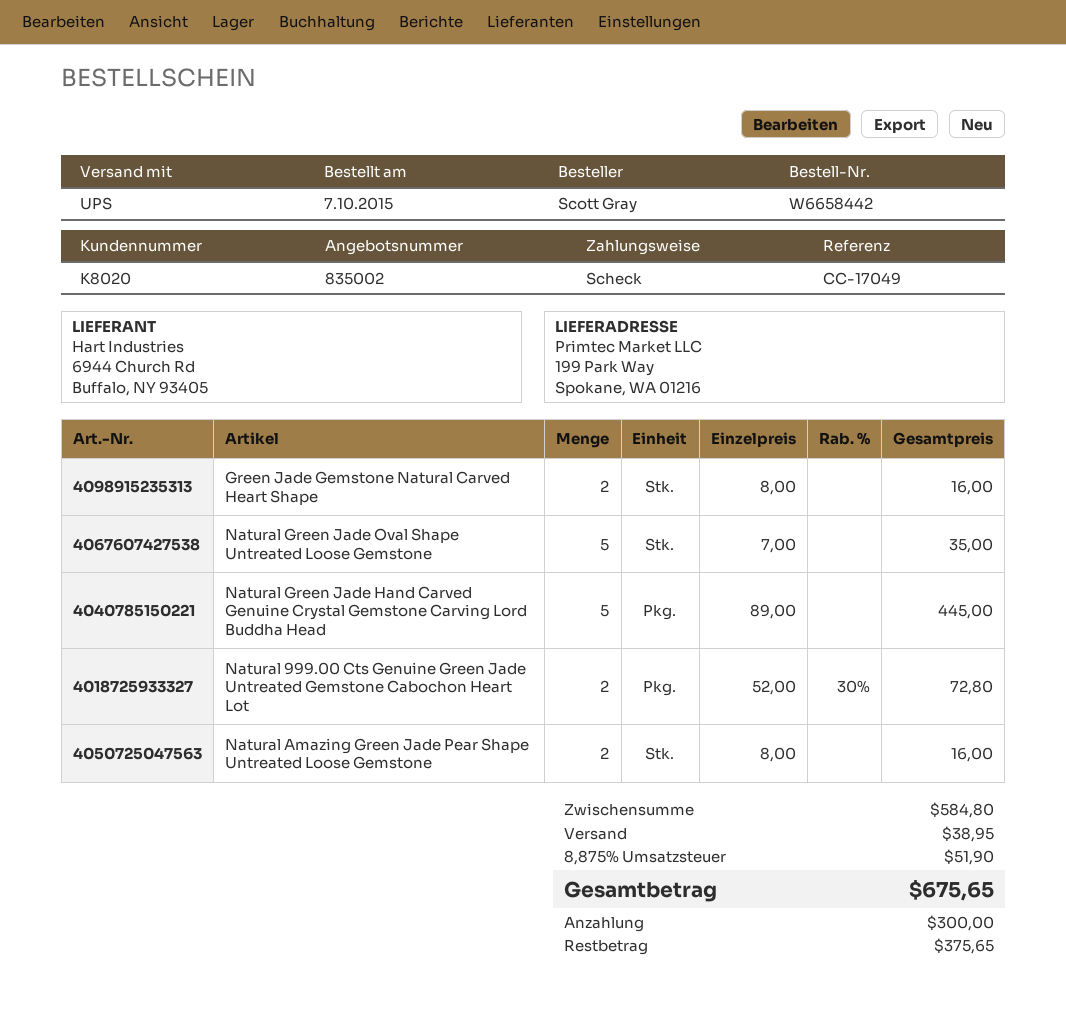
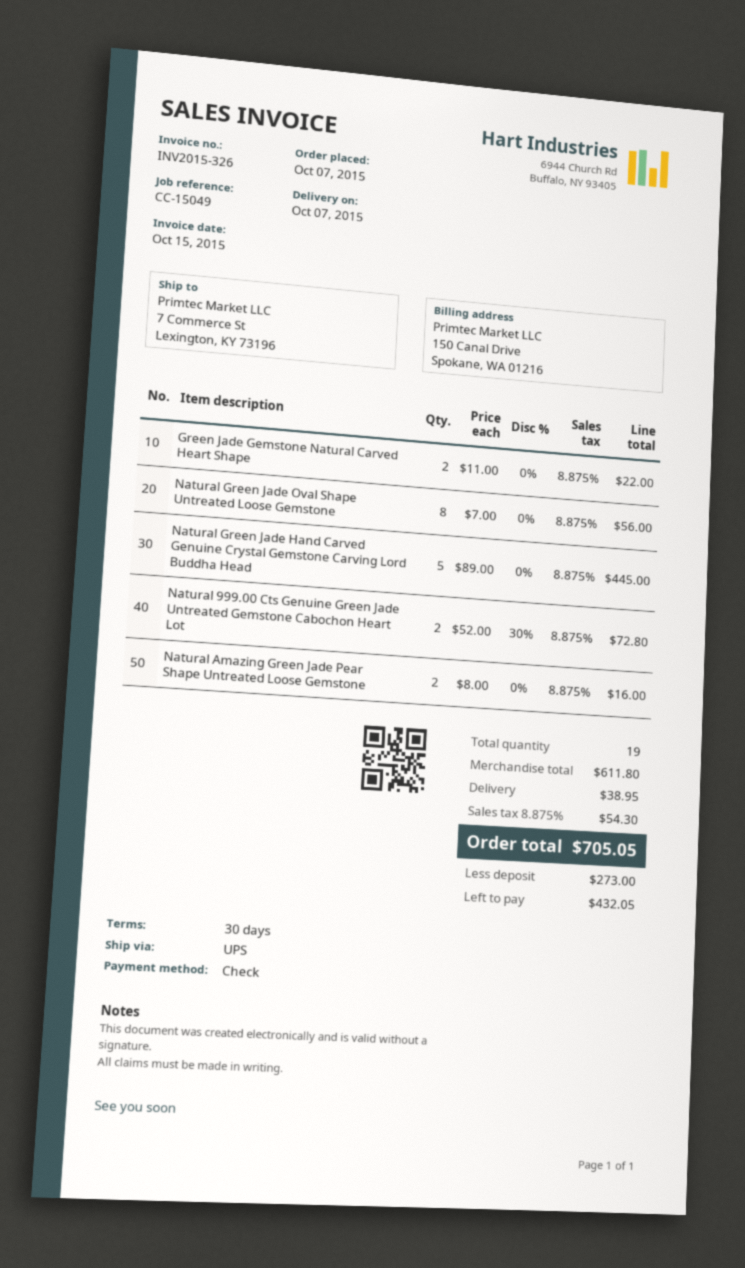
reference: CC-17049 -> CC-15049
ship to: 199 Park Way, Spokane, WA 01216 -> 7 Commerce St, Lexington, KY 73196
Green Jade Gemstone Natural Carved Heart Shape: 2 x 8.00 = 16.00 -> 2 x 11.00 = 22.00
Natural Green Jade Oval Shape Untreated Loose Gemstone: 5 x 7.00 = 35.00 -> 8 x 7.00 = 56.00
subtotal: 584.80 -> 611.80
tax: 8.875% = 51.90 -> 8.875% = 54.30
total: 675.65 -> 705.05
deposit: 300.00 -> 273.00
balance: 375.65 -> 432.05

